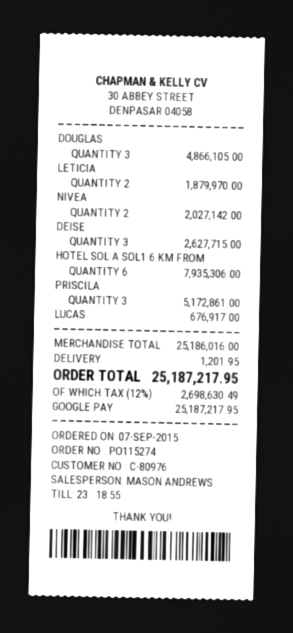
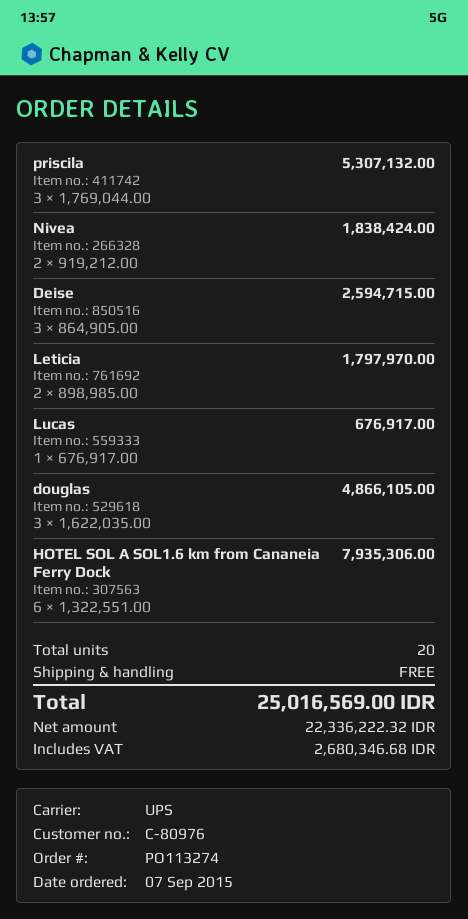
order number: PO115274 -> PO113274
LETICIA: 2 for 1879970.00 -> 2 for 1797970.00
NIVEA: 2 for 2027142.00 -> 2 for 1838424.00
DEISE: 3 for 2627715.00 -> 3 for 2594715.00
PRISCILA: 3 for 5172861.00 -> 3 for 5307132.00
shipping: 1201.95 -> 0.00
tax: 2698630.49 -> 2680346.68
total: 25187217.95 -> 25016569.00

